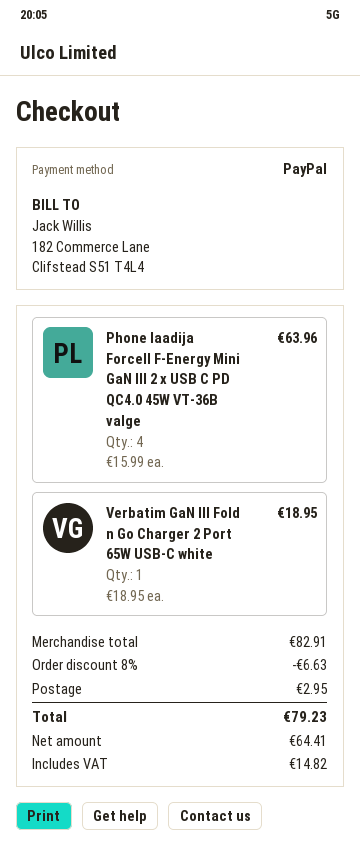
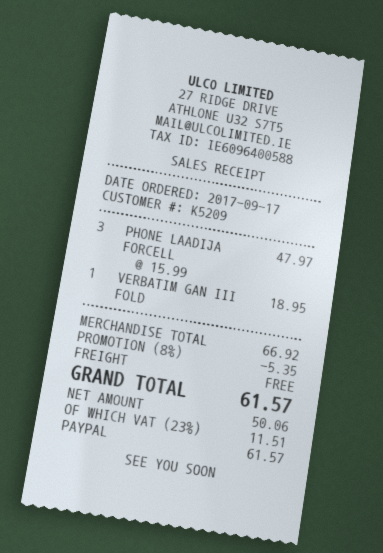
Phone laadija Forcell F-Energy Mini GaN III 2 x USB C PD QC4.0 45W VT-36B valge: 4 x 15.99 = 63.96 -> 3 x 15.99 = 47.97
subtotal: 82.91 -> 66.92
discount: 8% = 6.63 -> 8% = 5.35
shipping: 2.95 -> 0.00
net: 64.41 -> 50.06
tax: 14.82 -> 11.51
total: 79.23 -> 61.57

